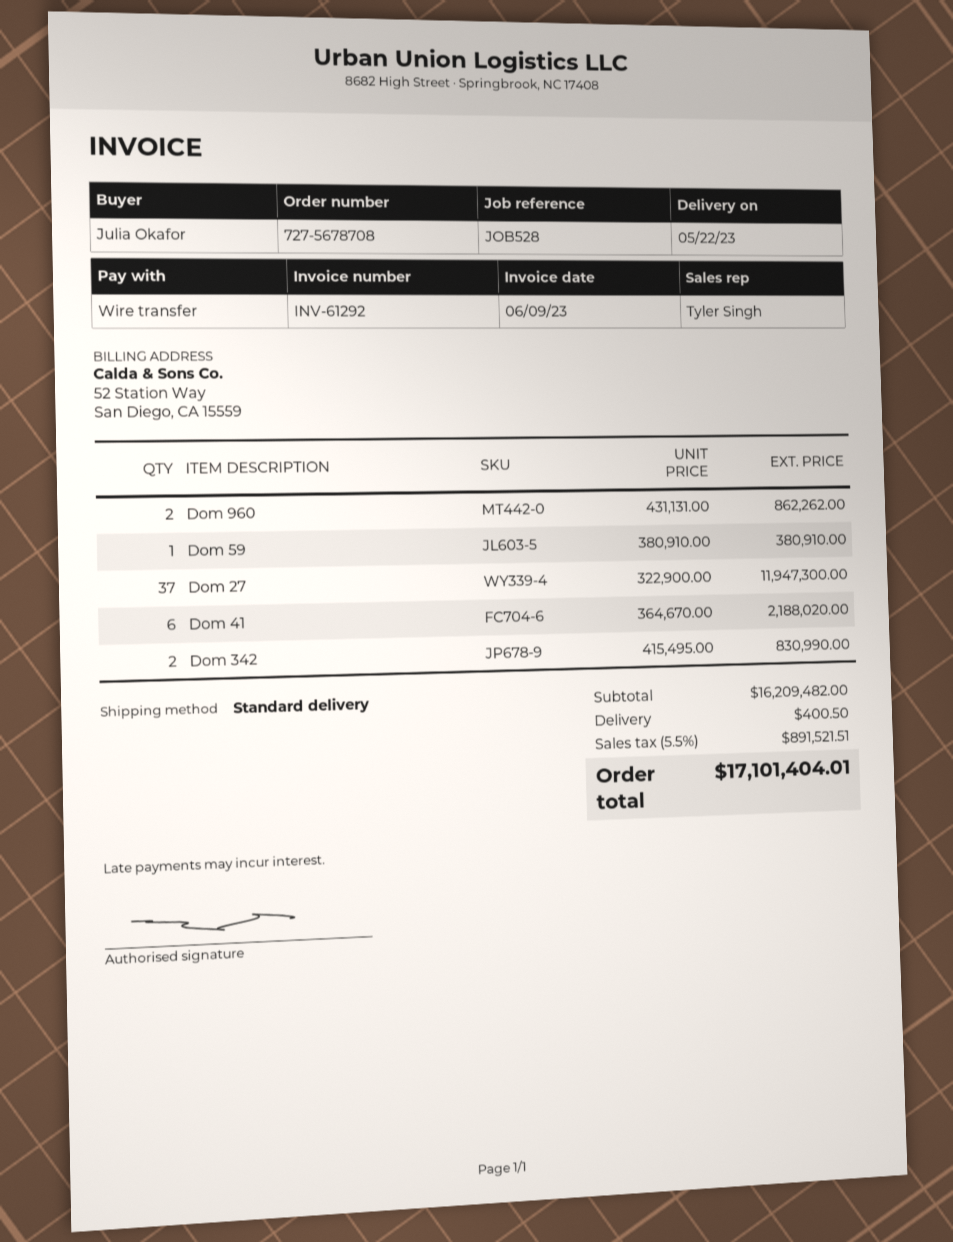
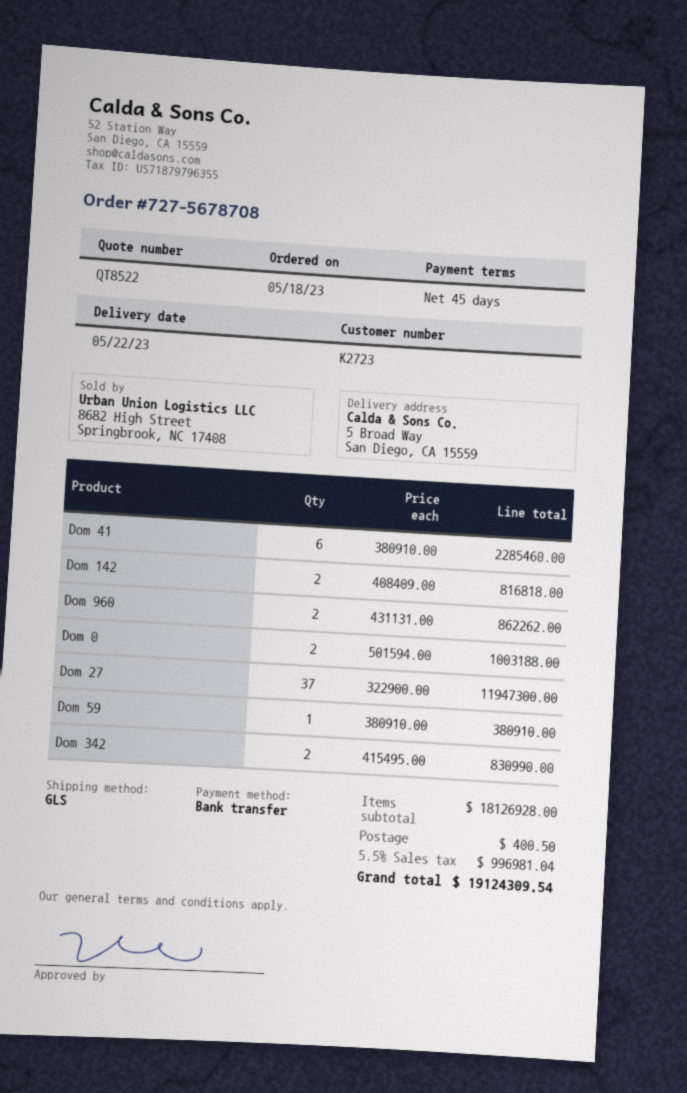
shipping method: standard -> GLS
Dom 41: 6 x 364670.00 = 2188020.00 -> 6 x 380910.00 = 2285460.00
Dom 142: none -> 2 x 408409.00 = 816818.00
Dom 0: none -> 2 x 501594.00 = 1003188.00
subtotal: 16209482.00 -> 18126928.00
tax: 5.5% = 891521.51 -> 5.5% = 996981.04
total: 17101404.01 -> 19124309.54

